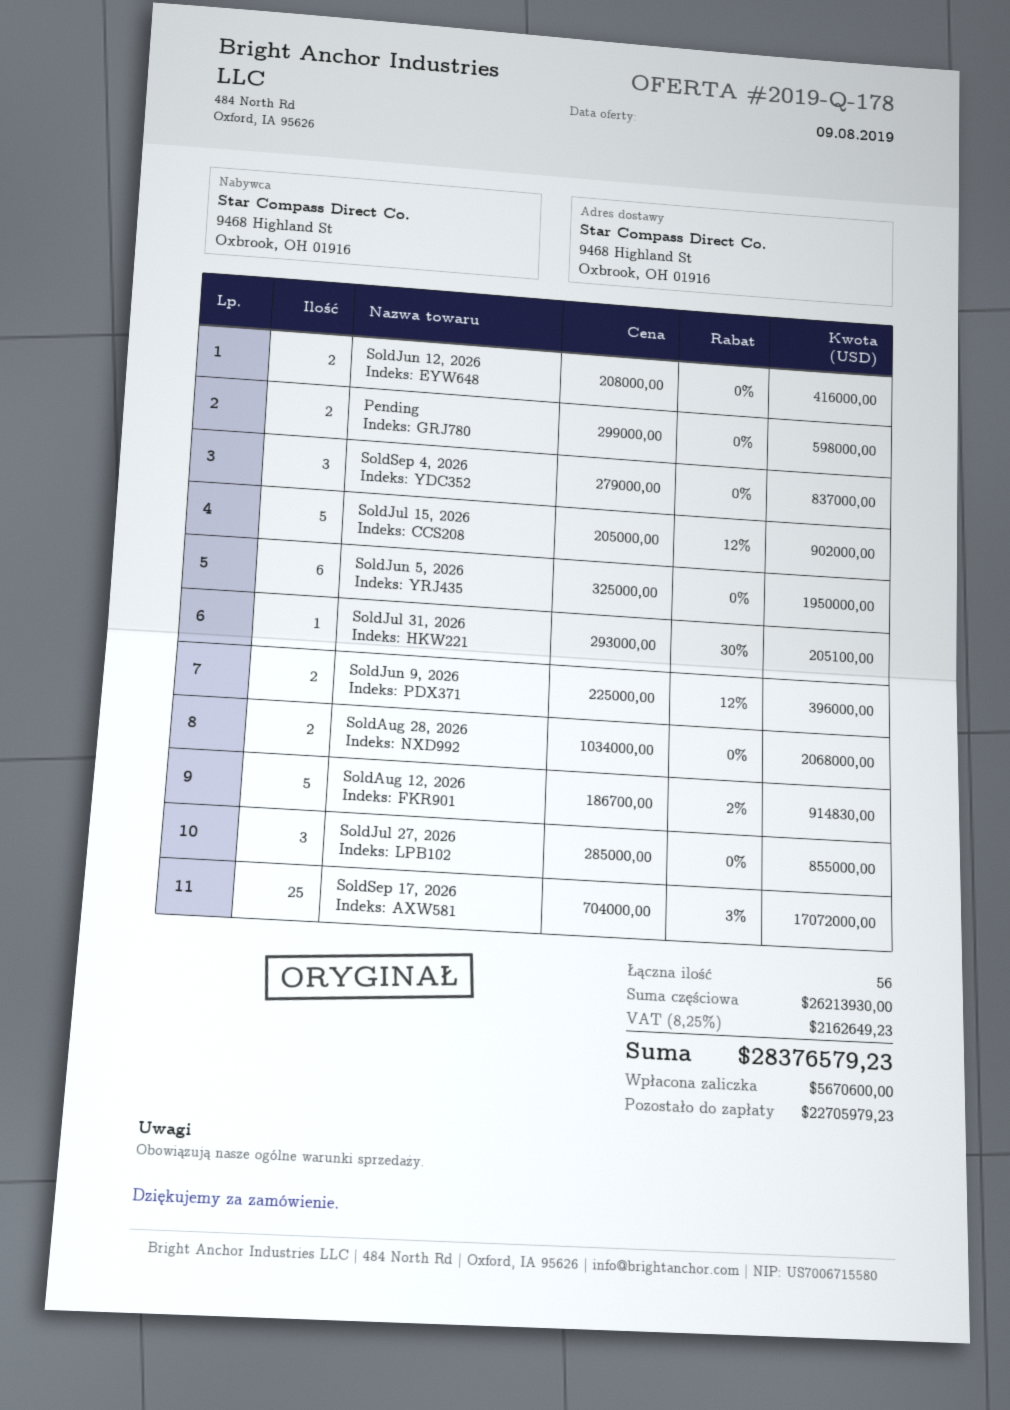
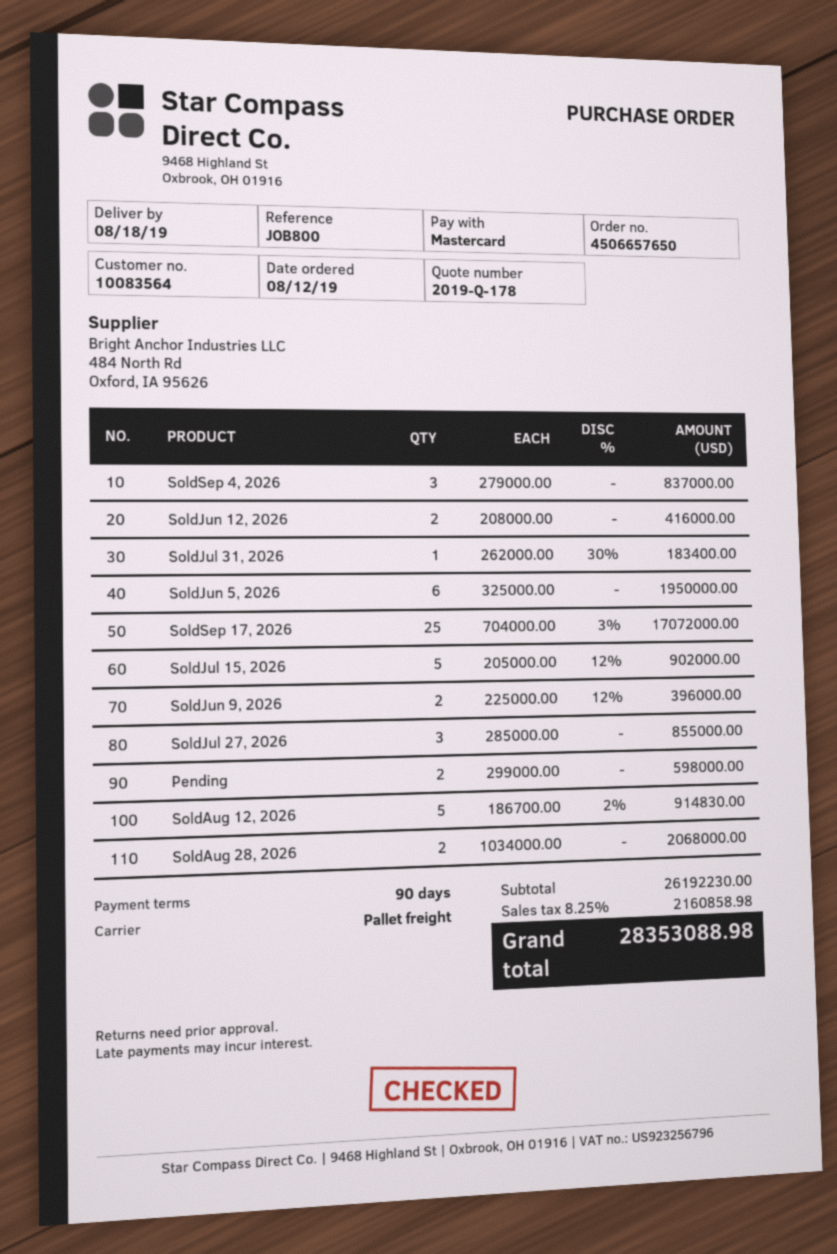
SoldJul 31, 2026: 1 x 293000.00 - 30% = 205100.00 -> 1 x 262000.00 - 30% = 183400.00
subtotal: 26213930.00 -> 26192230.00
tax: 8.25% = 2162649.23 -> 8.25% = 2160858.98
total: 28376579.23 -> 28353088.98

